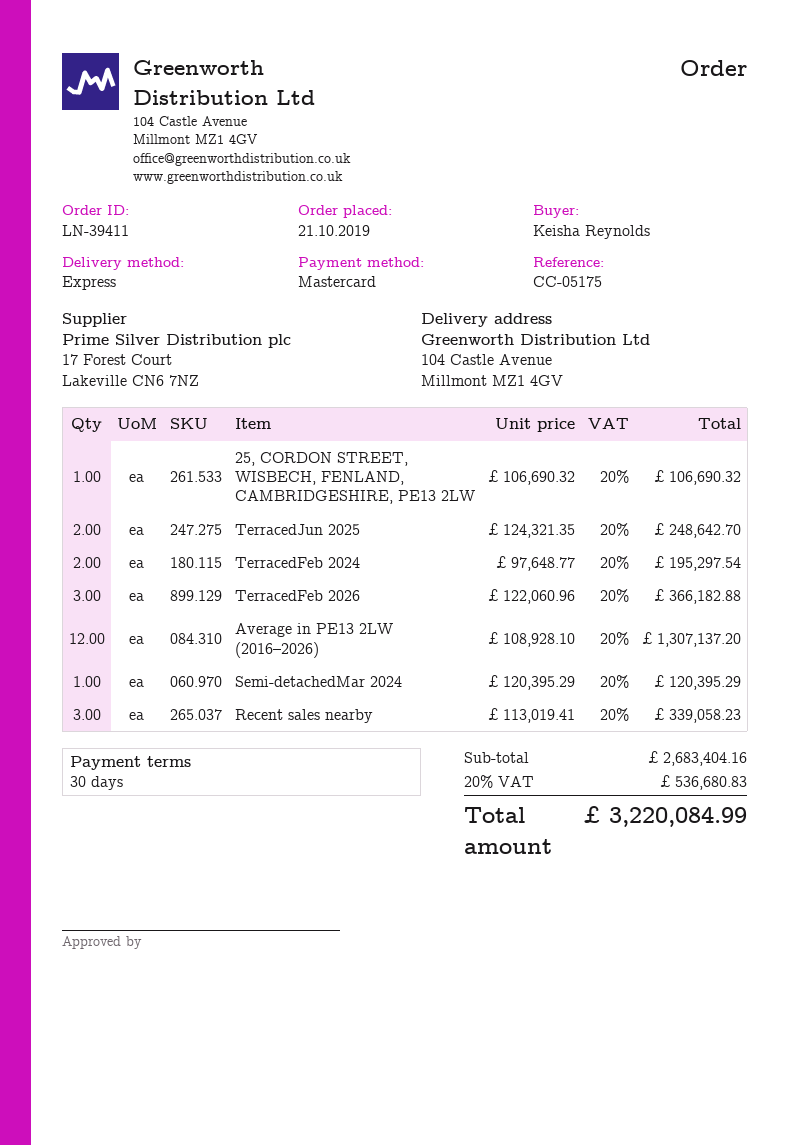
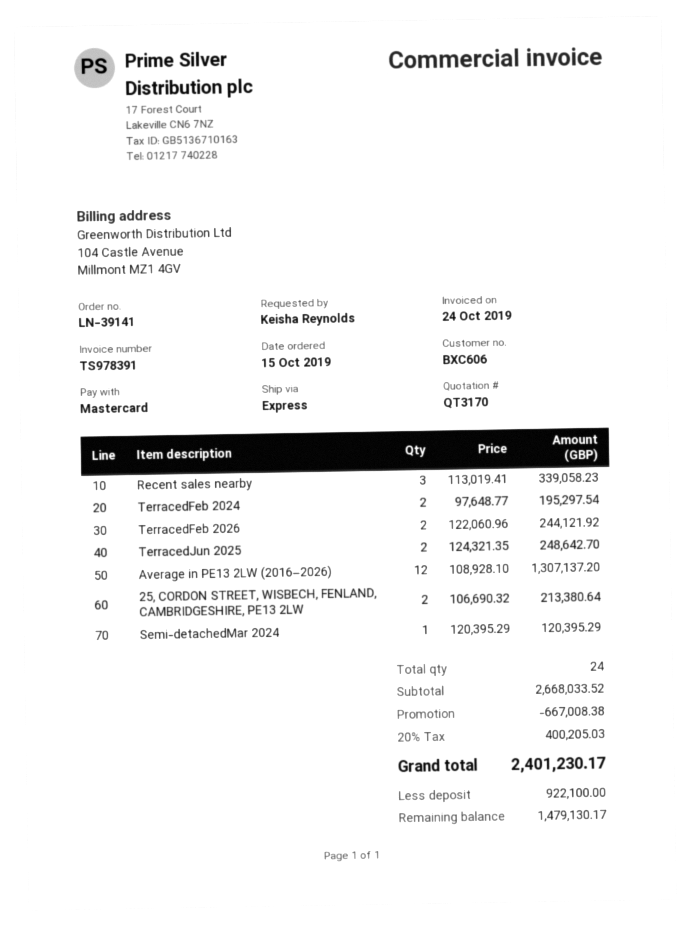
order number: LN-39411 -> LN-39141
order date: 2019-10-21 -> 2019-10-15
25, CORDON STREET, WISBECH, FENLAND, CAMBRIDGESHIRE, PE13 2LW: 1 x 106690.32 = 106690.32 -> 2 x 106690.32 = 213380.64
TerracedFeb 2026: 3 x 122060.96 = 366182.88 -> 2 x 122060.96 = 244121.92
subtotal: 2683404.16 -> 2668033.52
discount: none -> 667008.38
tax: 20% = 536680.83 -> 20% = 400205.03
total: 3220084.99 -> 2401230.17

